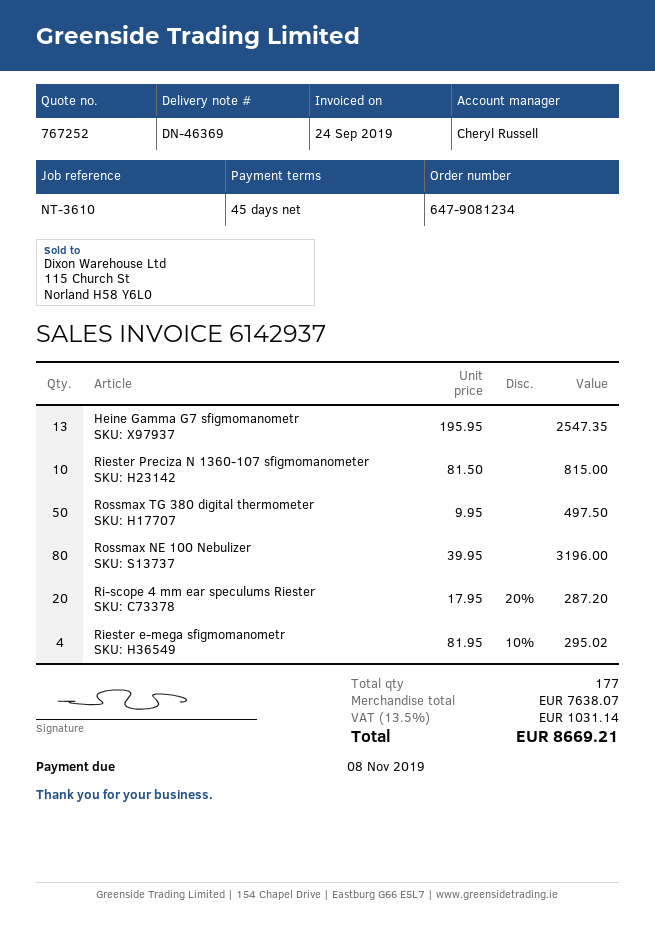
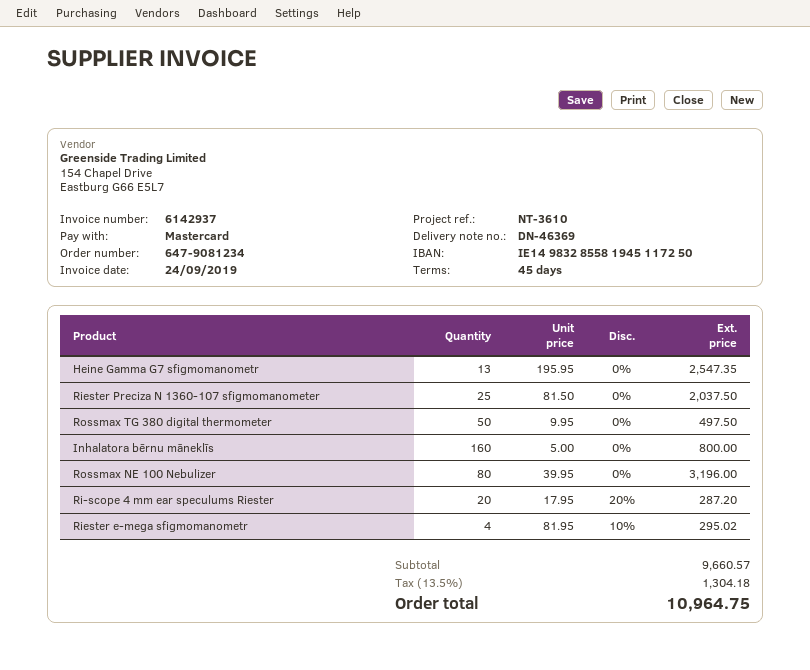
Riester Preciza N 1360-107 sfigmomanometer: 10 x 81.50 = 815.00 -> 25 x 81.50 = 2037.50
Inhalatora bērnu māneklīs: none -> 160 x 5.00 = 800.00
subtotal: 7638.07 -> 9660.57
tax: 13.5% = 1031.14 -> 13.5% = 1304.18
total: 8669.21 -> 10964.75

